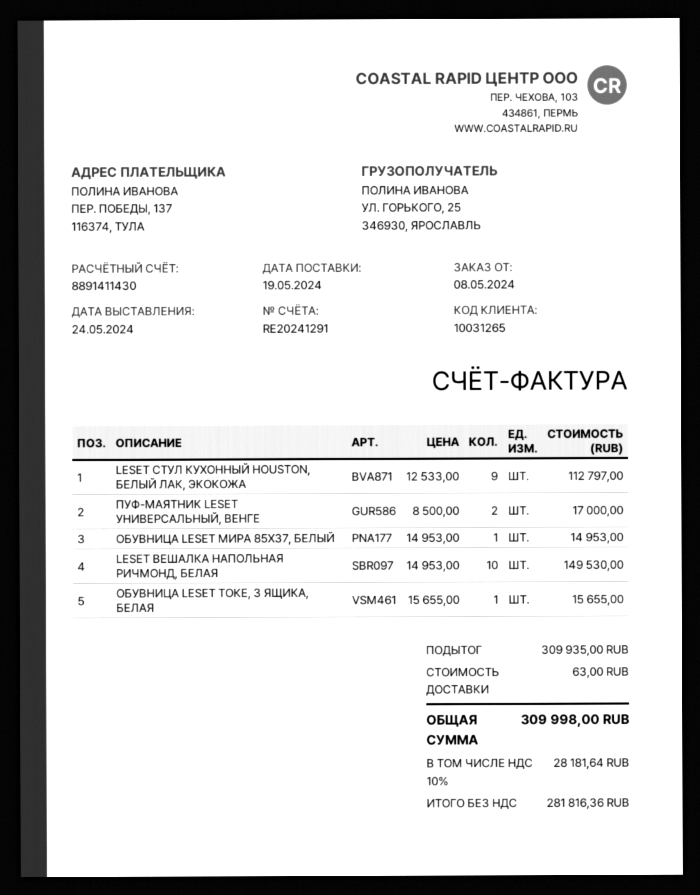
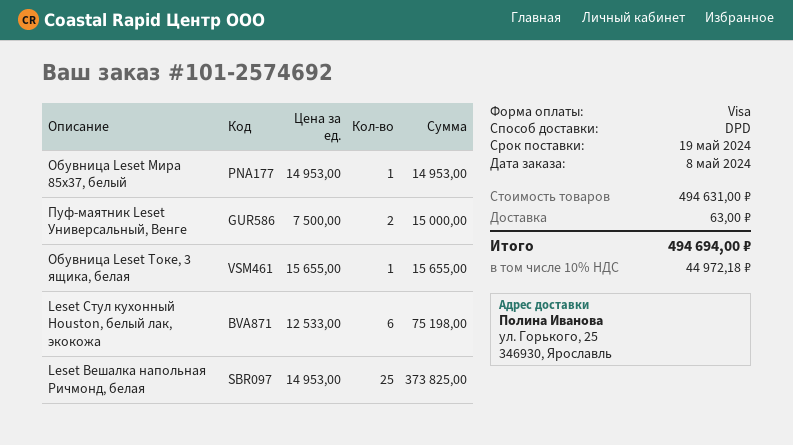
LESET СТУЛ КУХОННЫЙ HOUSTON, БЕЛЫЙ ЛАК, ЭКОКОЖА: 9 x 12533.00 = 112797.00 -> 6 x 12533.00 = 75198.00
ПУФ-МАЯТНИК LESET УНИВЕРСАЛЬНЫЙ, ВЕНГЕ: 2 x 8500.00 = 17000.00 -> 2 x 7500.00 = 15000.00
LESET ВЕШАЛКА НАПОЛЬНАЯ РИЧМОНД, БЕЛАЯ: 10 x 14953.00 = 149530.00 -> 25 x 14953.00 = 373825.00
subtotal: 309935.00 -> 494631.00
tax: 10% = 28181.64 -> 10% = 44972.18
total: 309998.00 -> 494694.00

